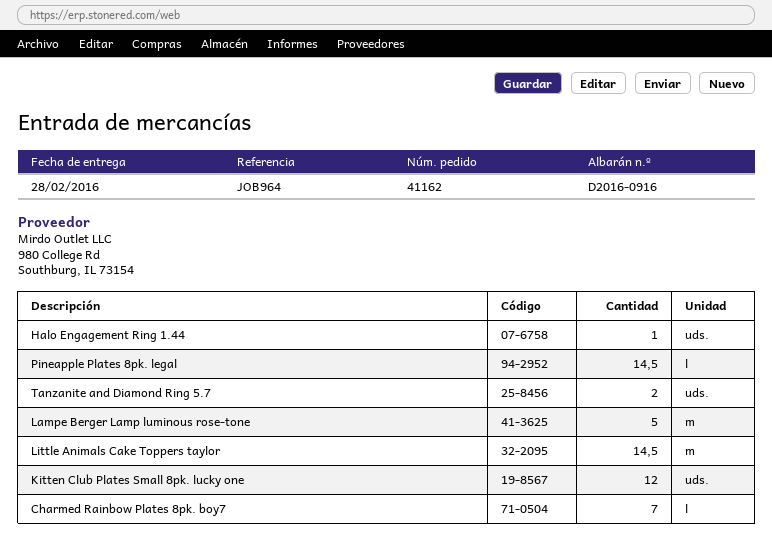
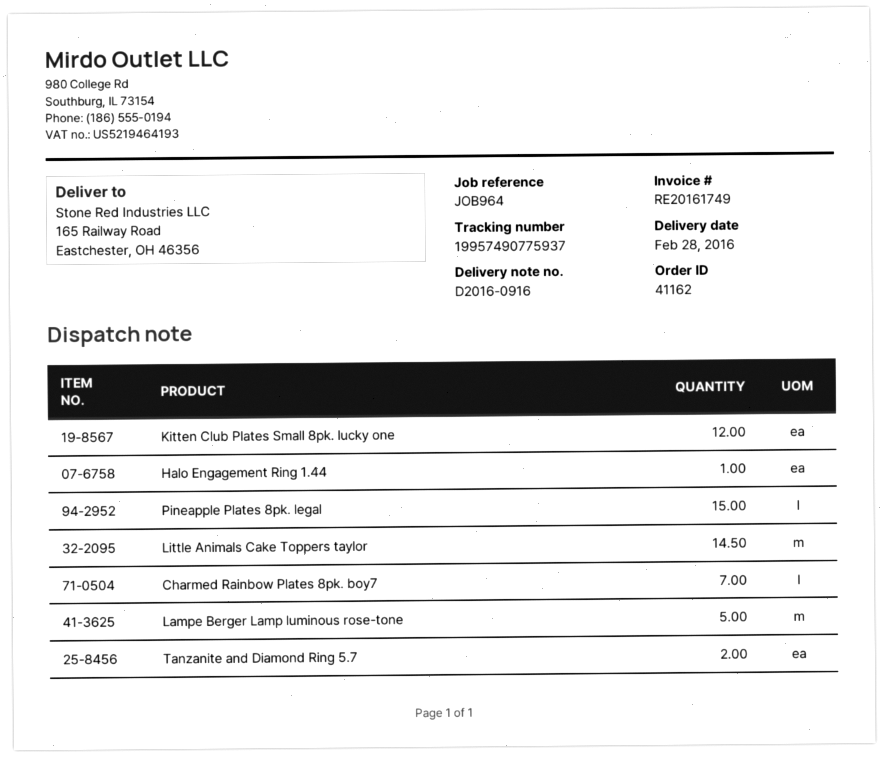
Pineapple Plates 8pk. legal: 14.5 -> 15

